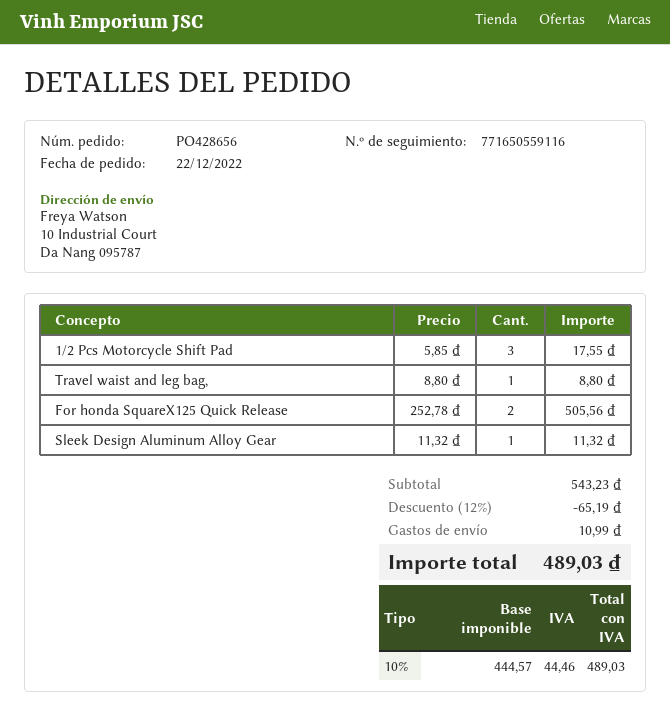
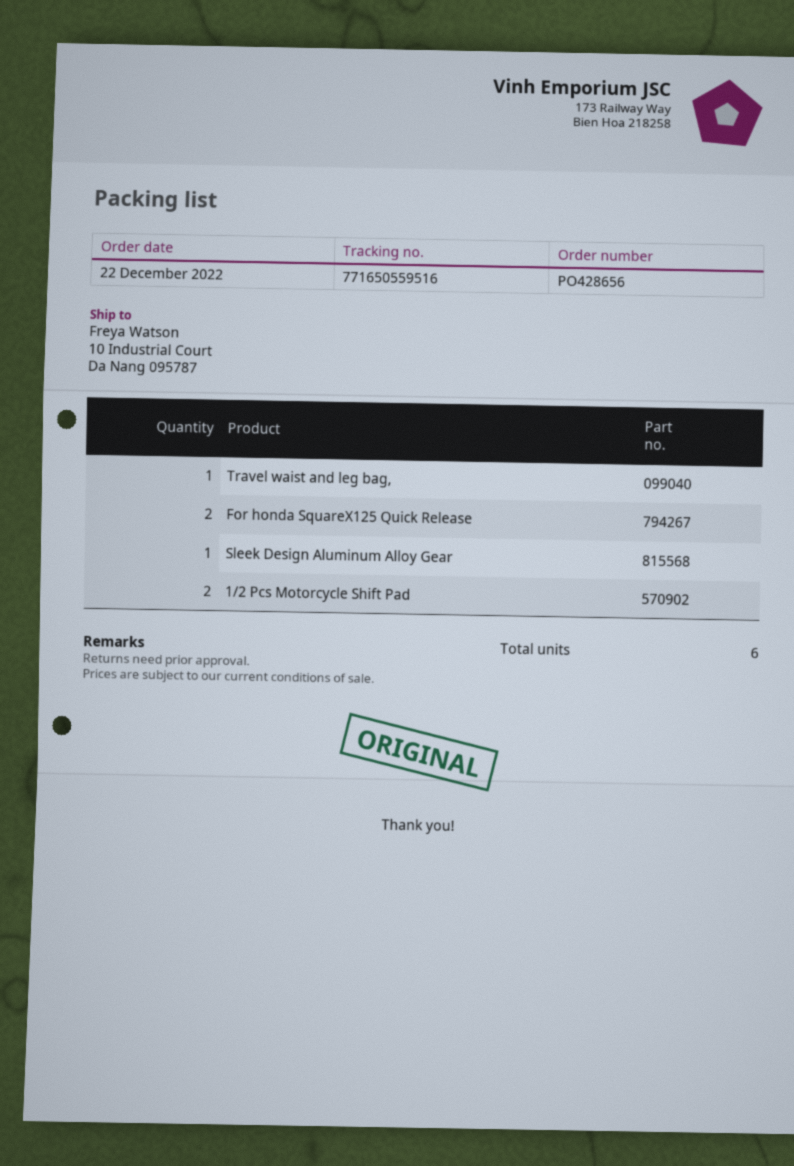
tracking number: 771650559116 -> 771650559516
1/2 Pcs Motorcycle Shift Pad: 3 -> 2

